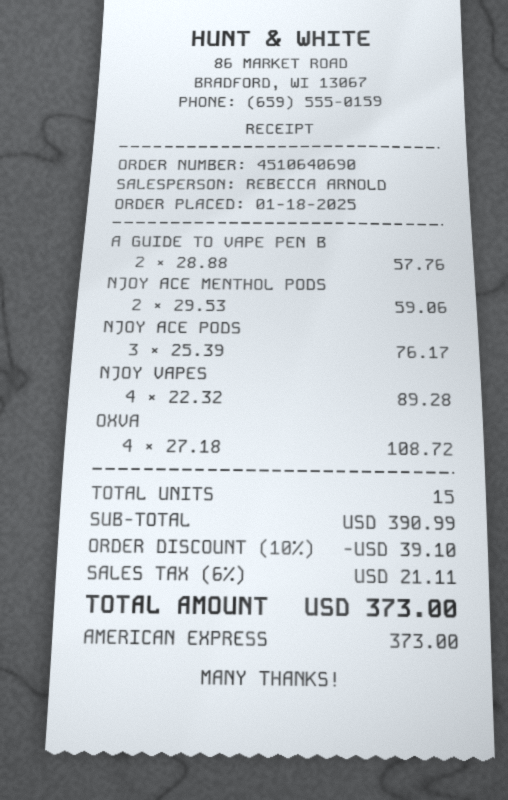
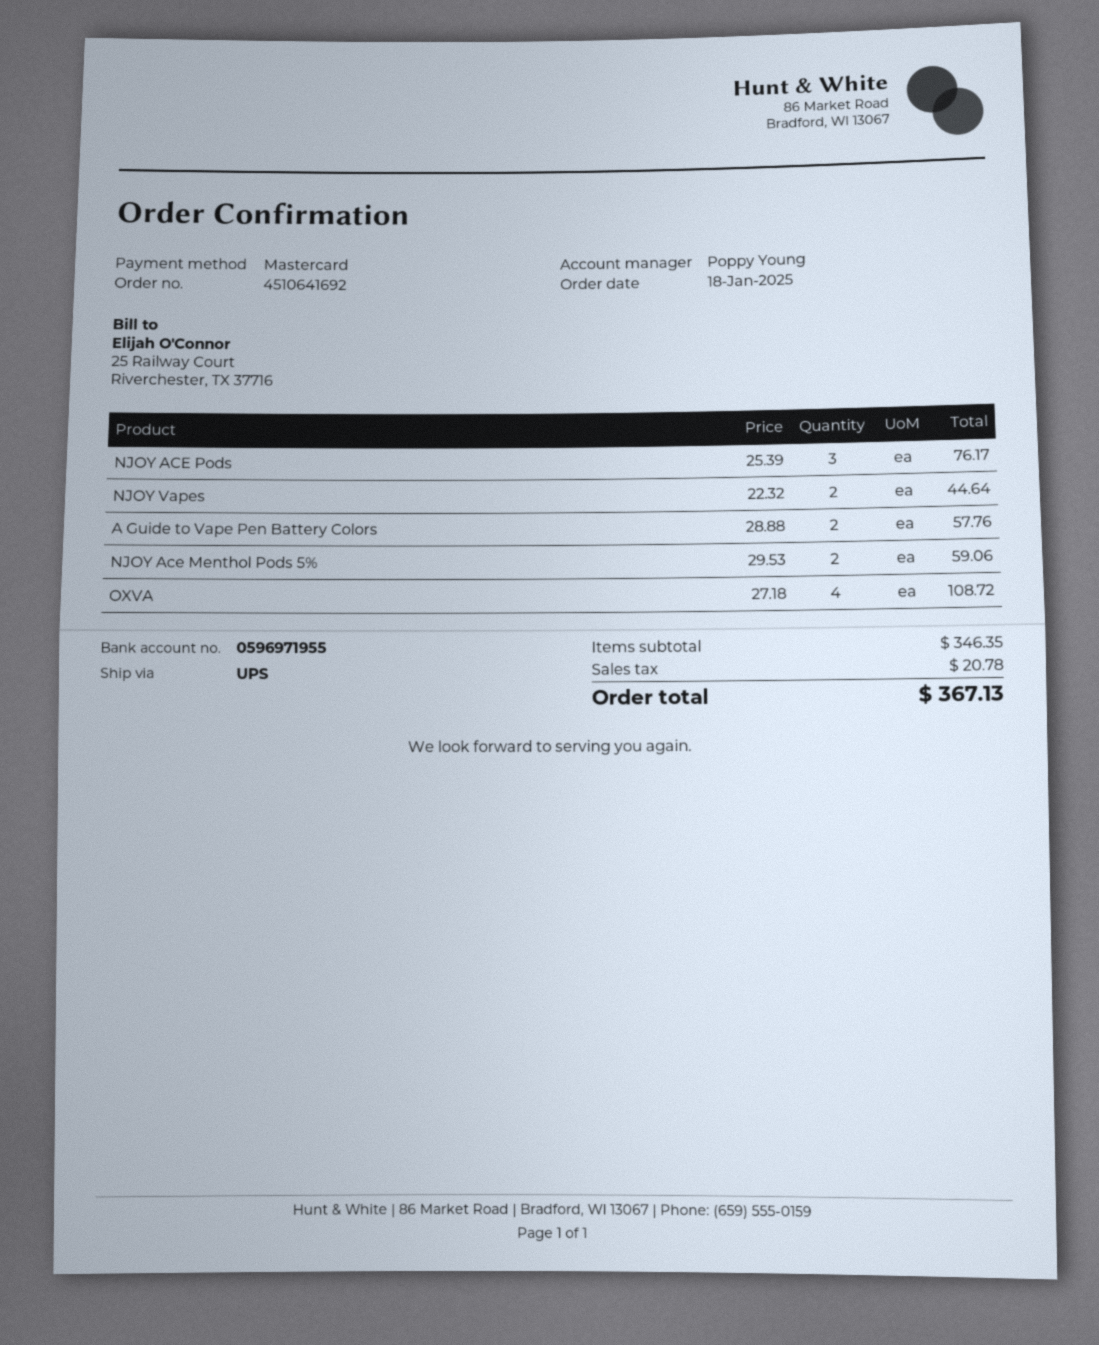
order number: 4510640690 -> 4510641692
sales rep: REBECCA ARNOLD -> Poppy Young
payment method: American Express -> Mastercard
NJOY VAPES: 4 x 22.32 = 89.28 -> 2 x 22.32 = 44.64
subtotal: 390.99 -> 346.35
discount: 10% = 39.10 -> none
tax: 21.11 -> 20.78
total: 373.00 -> 367.13

